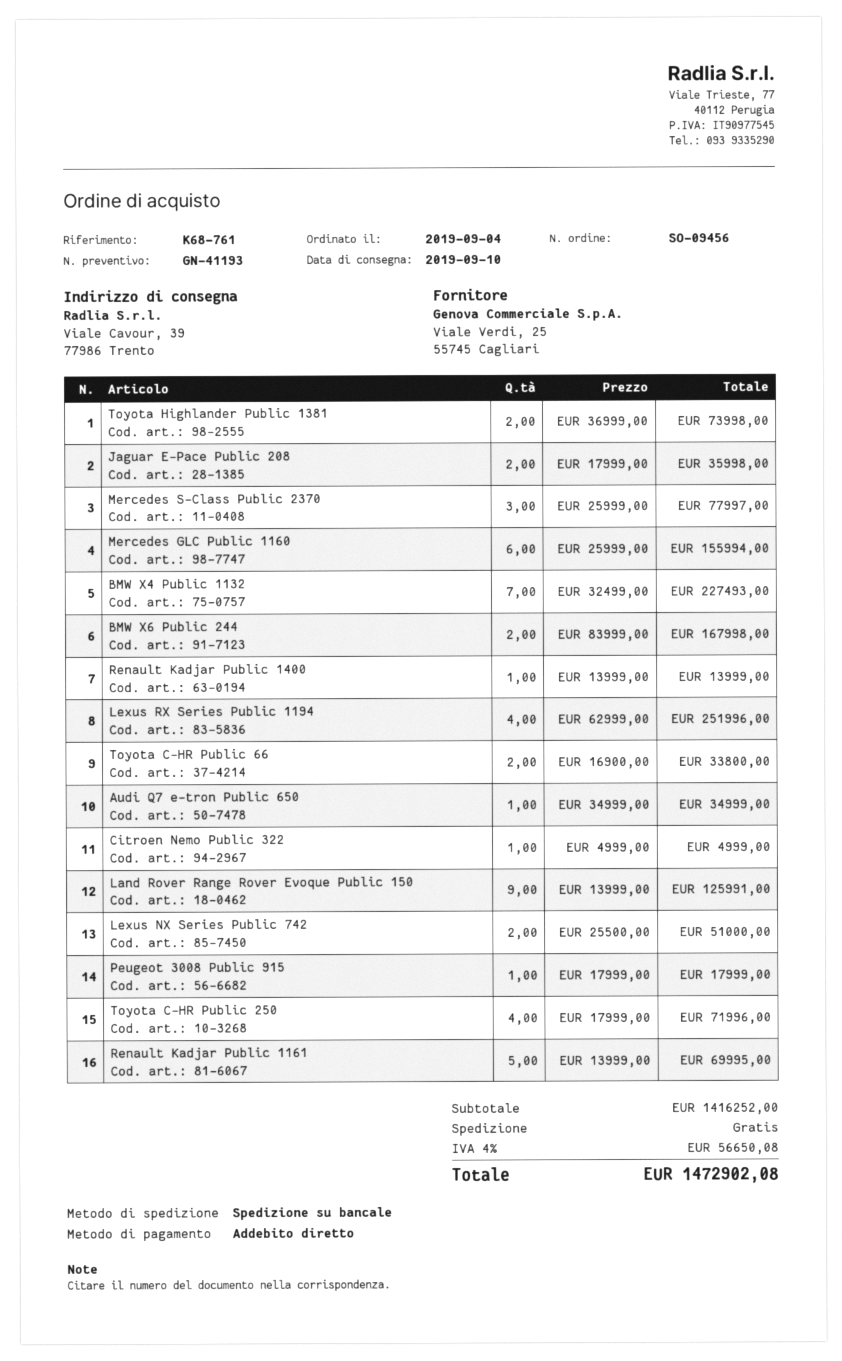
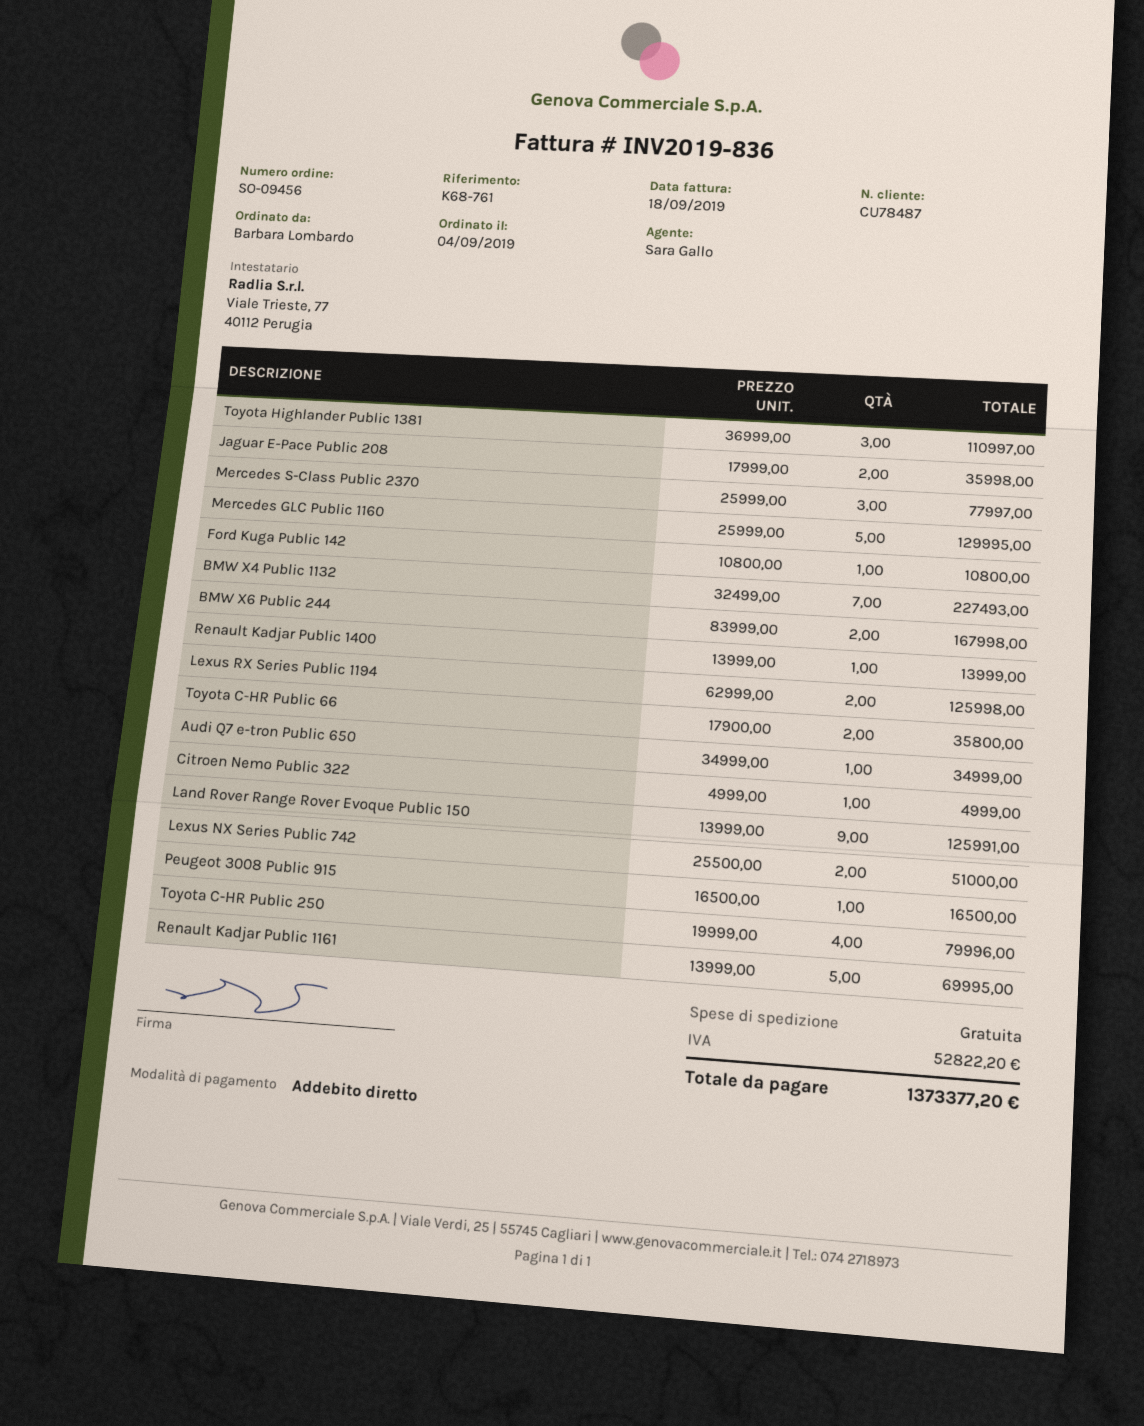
Toyota Highlander Public 1381: 2 x 36999.00 = 73998.00 -> 3 x 36999.00 = 110997.00
Mercedes GLC Public 1160: 6 x 25999.00 = 155994.00 -> 5 x 25999.00 = 129995.00
Lexus RX Series Public 1194: 4 x 62999.00 = 251996.00 -> 2 x 62999.00 = 125998.00
Toyota C-HR Public 66: 2 x 16900.00 = 33800.00 -> 2 x 17900.00 = 35800.00
Peugeot 3008 Public 915: 1 x 17999.00 = 17999.00 -> 1 x 16500.00 = 16500.00
Toyota C-HR Public 250: 4 x 17999.00 = 71996.00 -> 4 x 19999.00 = 79996.00
Ford Kuga Public 142: none -> 1 x 10800.00 = 10800.00
tax: 56650.08 -> 52822.20
total: 1472902.08 -> 1373377.20

